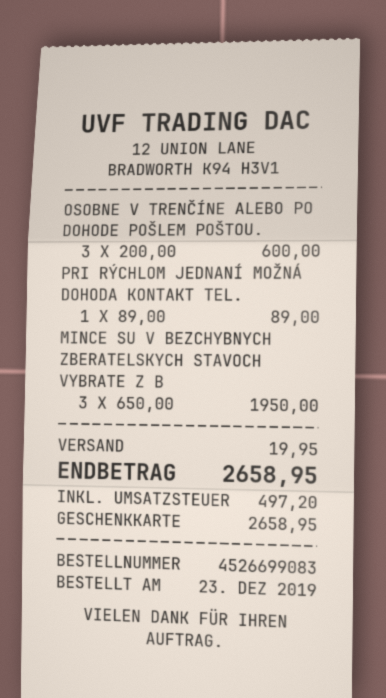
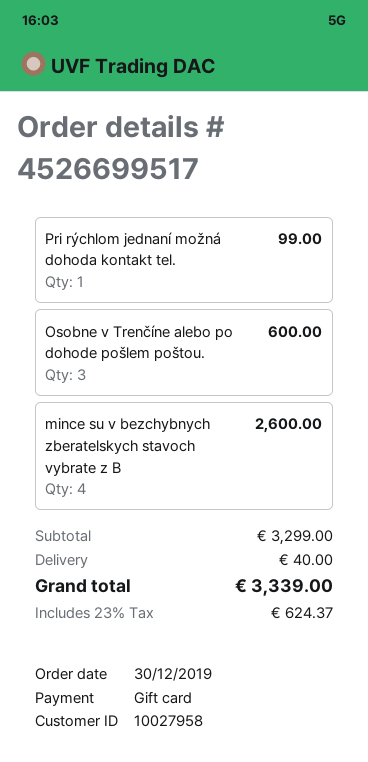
order number: 4526699083 -> 4526699517
order date: 2019-12-23 -> 2019-12-30
PRI RÝCHLOM JEDNANÍ MOŽNÁ DOHODA KONTAKT TEL.: 1 for 89.00 -> 1 for 99.00
MINCE SU V BEZCHYBNYCH ZBERATELSKYCH STAVOCH VYBRATE Z B: 3 for 1950.00 -> 4 for 2600.00
shipping: 19.95 -> 40.00
tax: 497.20 -> 624.37
total: 2658.95 -> 3339.00

